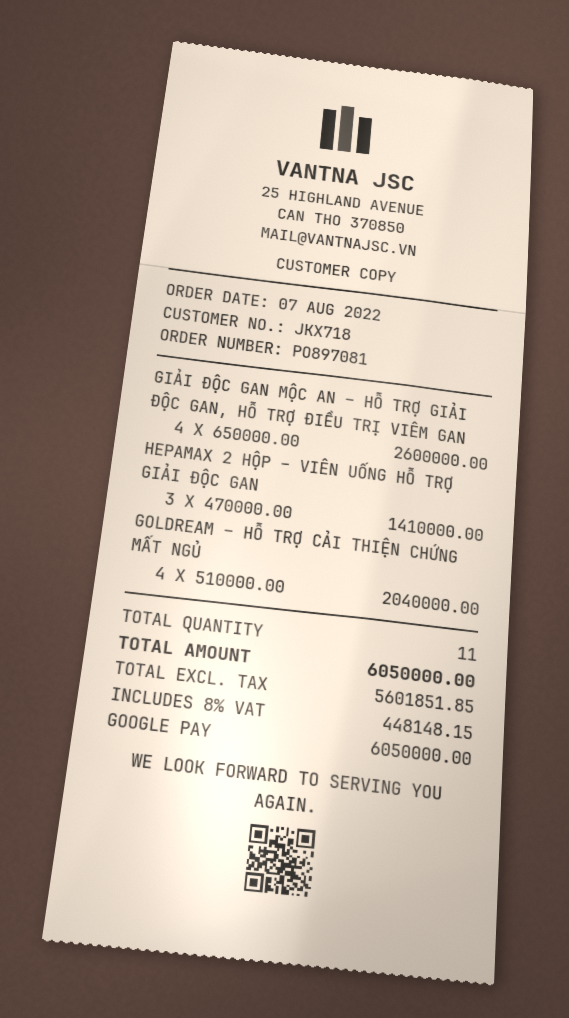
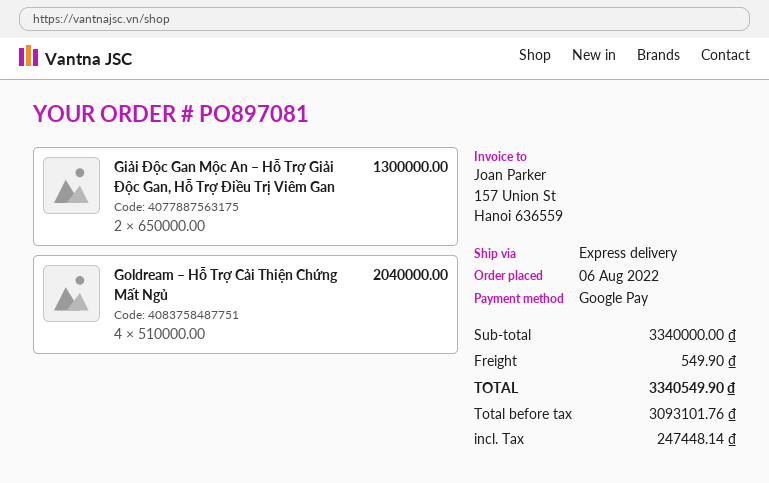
order date: 2022-08-07 -> 2022-08-06
GIẢI ĐỘC GAN MỘC AN – HỖ TRỢ GIẢI ĐỘC GAN, HỖ TRỢ ĐIỀU TRỊ VIÊM GAN: 4 x 650000.00 = 2600000.00 -> 2 x 650000.00 = 1300000.00
HEPAMAX 2 HỘP – VIÊN UỐNG HỖ TRỢ GIẢI ĐỘC GAN: 3 x 470000.00 = 1410000.00 -> none
shipping: none -> 549.90
net: 5601851.85 -> 3093101.76
tax: 448148.15 -> 247448.14
total: 6050000.00 -> 3340549.90

